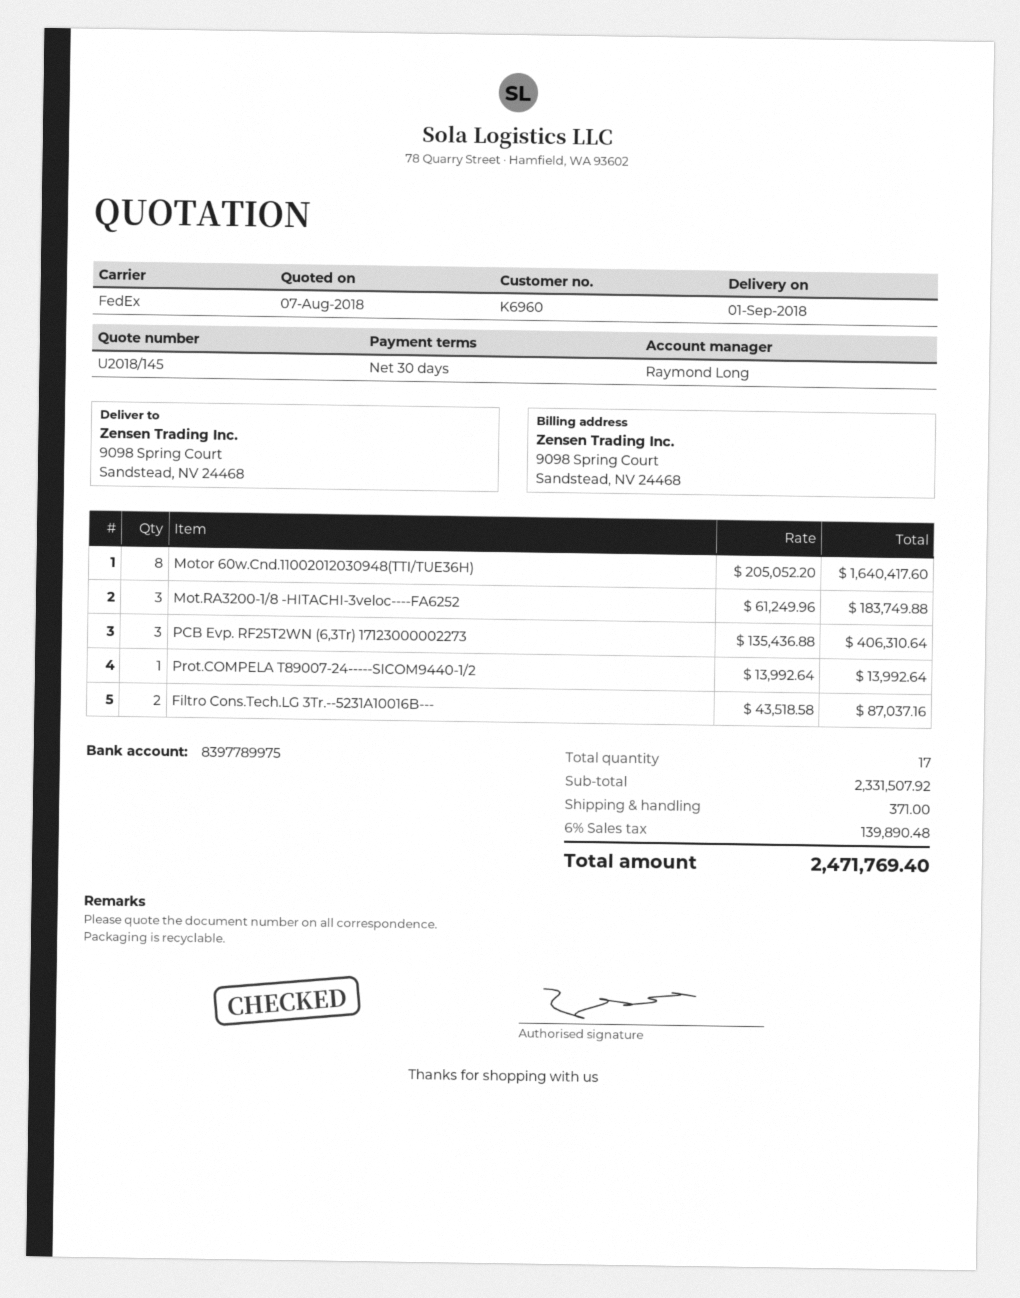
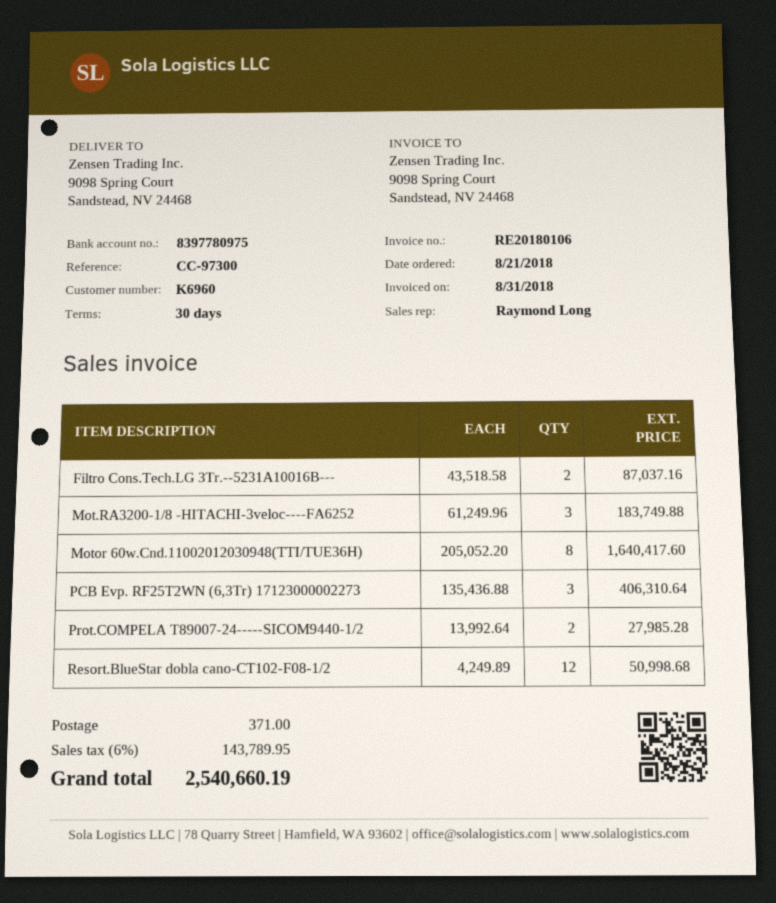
bank account: 8397789975 -> 8397780975
Prot.COMPELA T89007-24-----SICOM9440-1/2: 1 x 13992.64 = 13992.64 -> 2 x 13992.64 = 27985.28
Resort.BlueStar dobla cano-CT102-F08-1/2: none -> 12 x 4249.89 = 50998.68
tax: 6% = 139890.48 -> 6% = 143789.95
total: 2471769.40 -> 2540660.19

